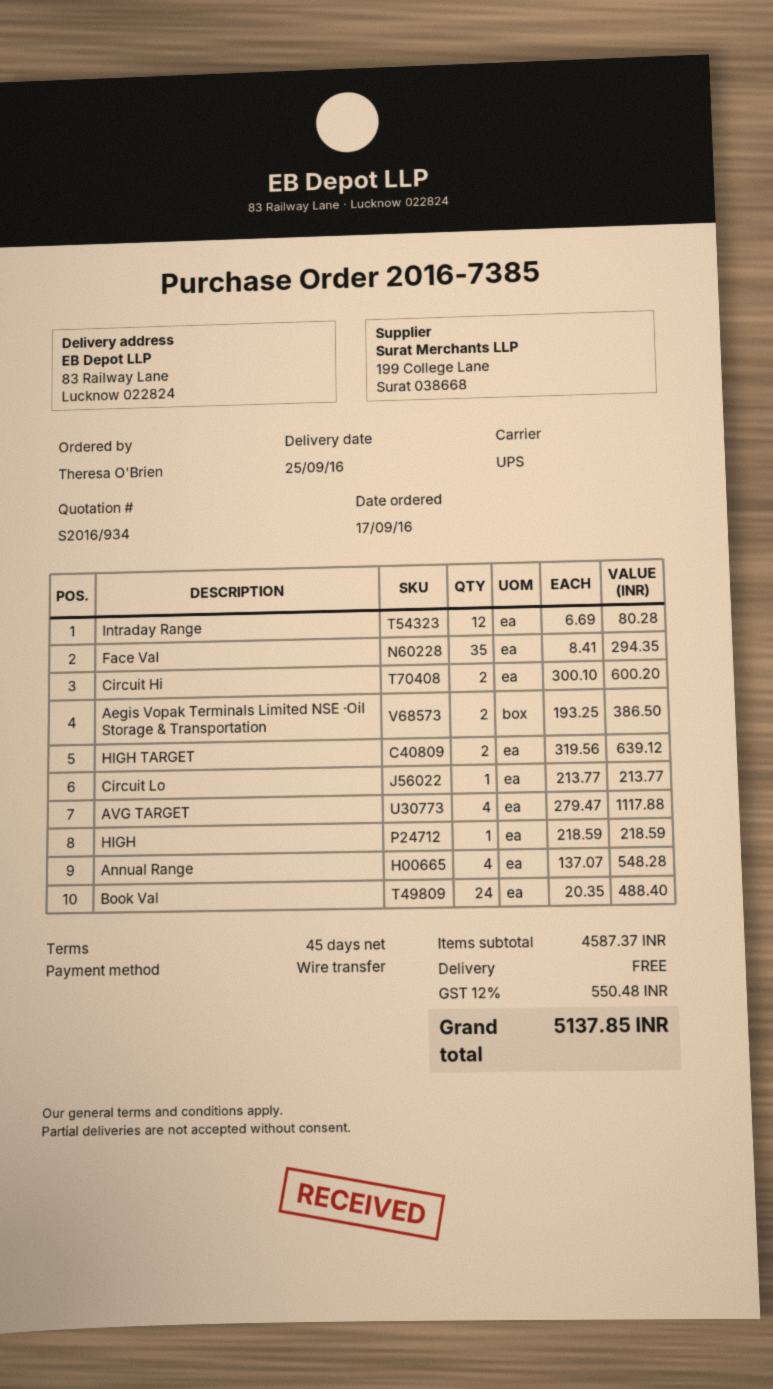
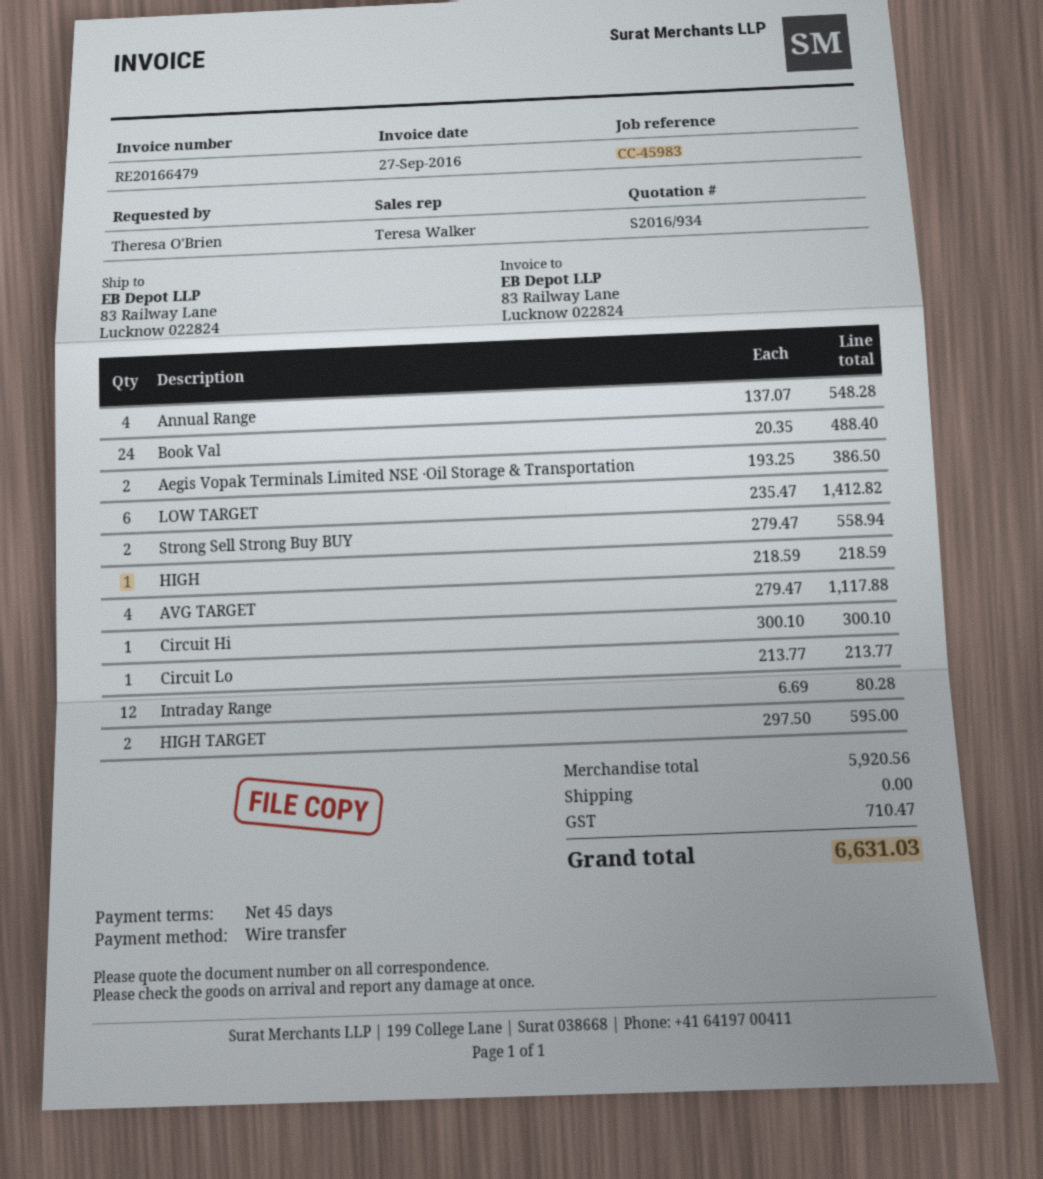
Face Val: 35 x 8.41 = 294.35 -> none
Circuit Hi: 2 x 300.10 = 600.20 -> 1 x 300.10 = 300.10
HIGH TARGET: 2 x 319.56 = 639.12 -> 2 x 297.50 = 595.00
LOW TARGET: none -> 6 x 235.47 = 1412.82
Strong Sell Strong Buy BUY: none -> 2 x 279.47 = 558.94
subtotal: 4587.37 -> 5920.56
tax: 550.48 -> 710.47
total: 5137.85 -> 6631.03

